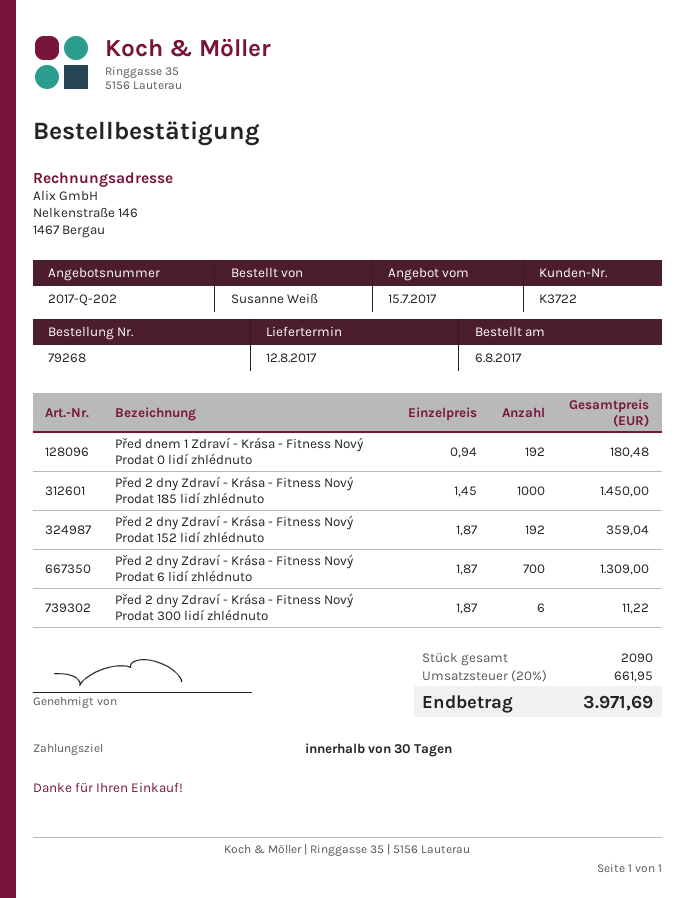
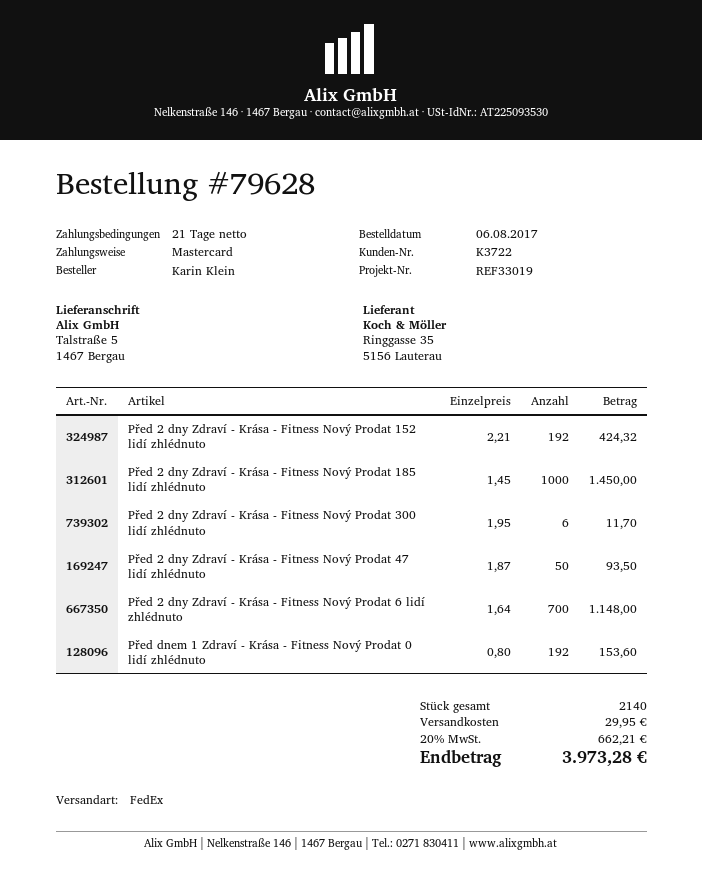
order number: 79268 -> 79628
payment terms: 30 days -> 21 days
ordered by: Susanne Weiß -> Karin Klein
Před dnem 1 Zdraví - Krása - Fitness Nový Prodat 0 lidí zhlédnuto: 192 x 0.94 = 180.48 -> 192 x 0.80 = 153.60
Před 2 dny Zdraví - Krása - Fitness Nový Prodat 152 lidí zhlédnuto: 192 x 1.87 = 359.04 -> 192 x 2.21 = 424.32
Před 2 dny Zdraví - Krása - Fitness Nový Prodat 6 lidí zhlédnuto: 700 x 1.87 = 1309.00 -> 700 x 1.64 = 1148.00
Před 2 dny Zdraví - Krása - Fitness Nový Prodat 300 lidí zhlédnuto: 6 x 1.87 = 11.22 -> 6 x 1.95 = 11.70
Před 2 dny Zdraví - Krása - Fitness Nový Prodat 47 lidí zhlédnuto: none -> 50 x 1.87 = 93.50
total quantity: 2090 -> 2140
shipping: none -> 29.95
tax: 20% = 661.95 -> 20% = 662.21
total: 3971.69 -> 3973.28

